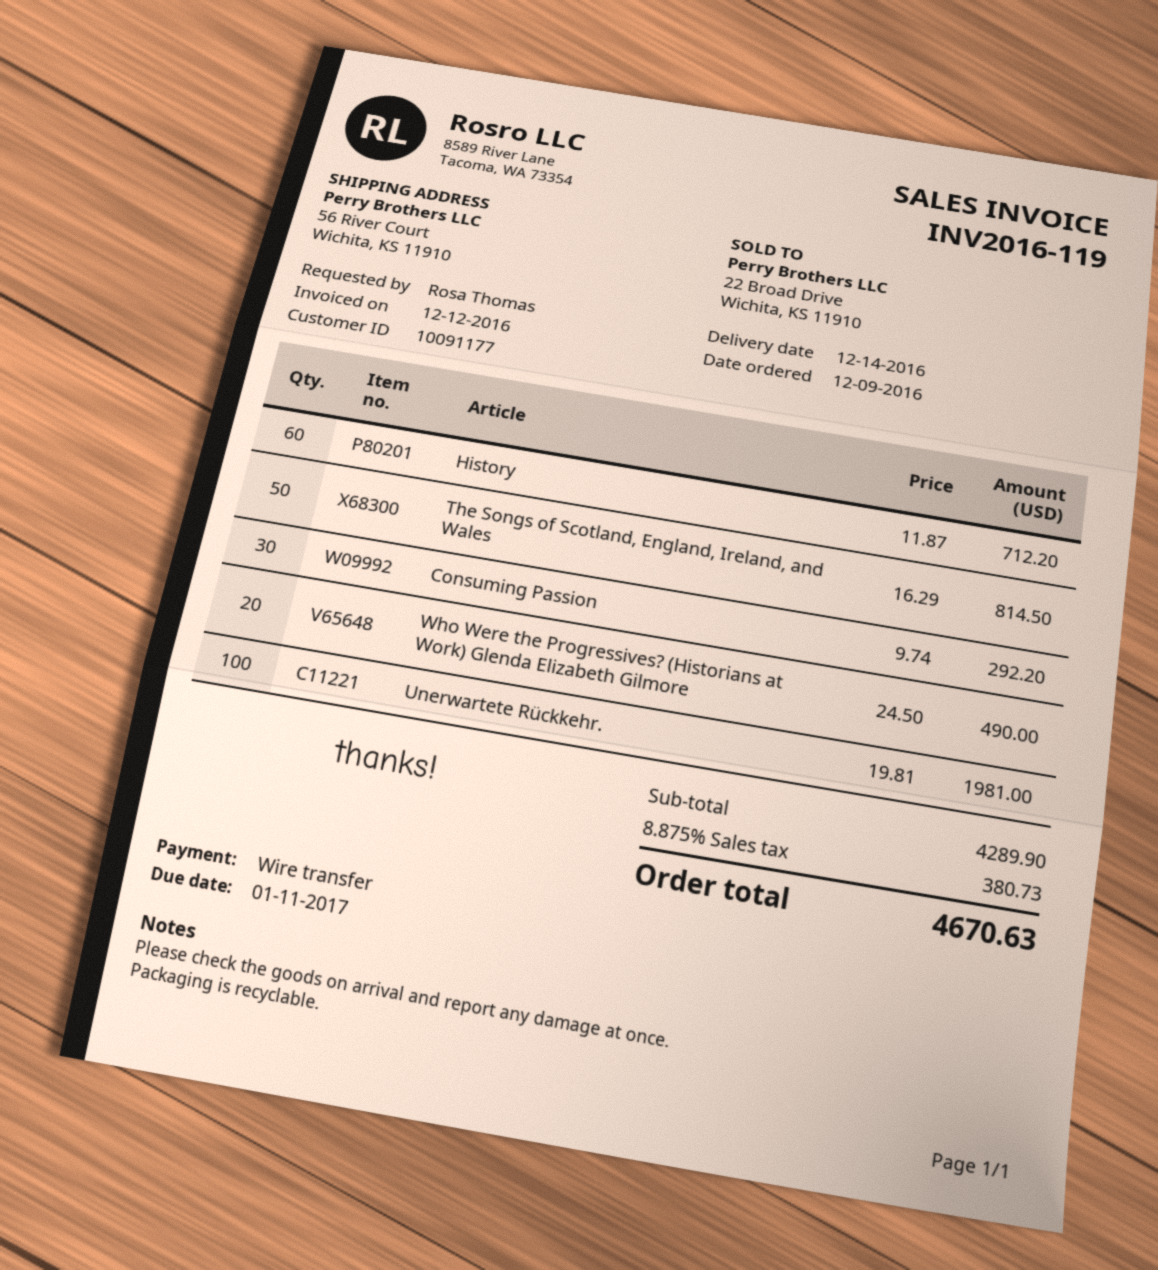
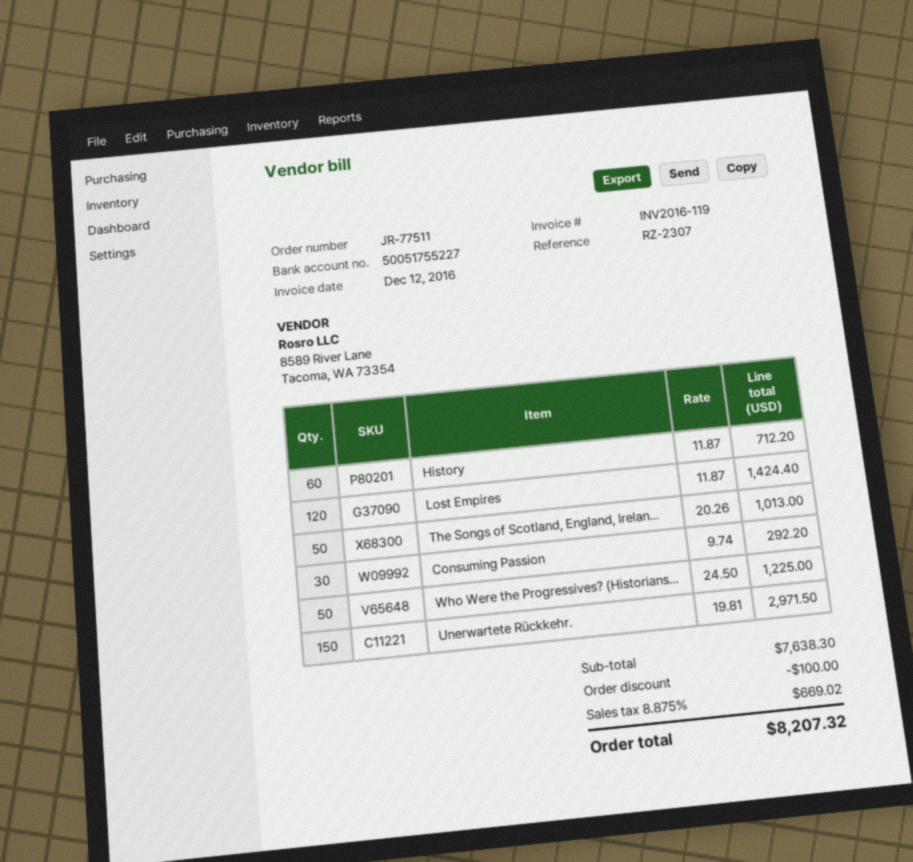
The Songs of Scotland, England, Ireland, and Wales: 50 x 16.29 = 814.50 -> 50 x 20.26 = 1013.00
Who Were the Progressives? (Historians at Work) Glenda Elizabeth Gilmore: 20 x 24.50 = 490.00 -> 50 x 24.50 = 1225.00
Unerwartete Rückkehr.: 100 x 19.81 = 1981.00 -> 150 x 19.81 = 2971.50
Lost Empires: none -> 120 x 11.87 = 1424.40
subtotal: 4289.90 -> 7638.30
discount: none -> 100.00
tax: 8.875% = 380.73 -> 8.875% = 669.02
total: 4670.63 -> 8207.32

